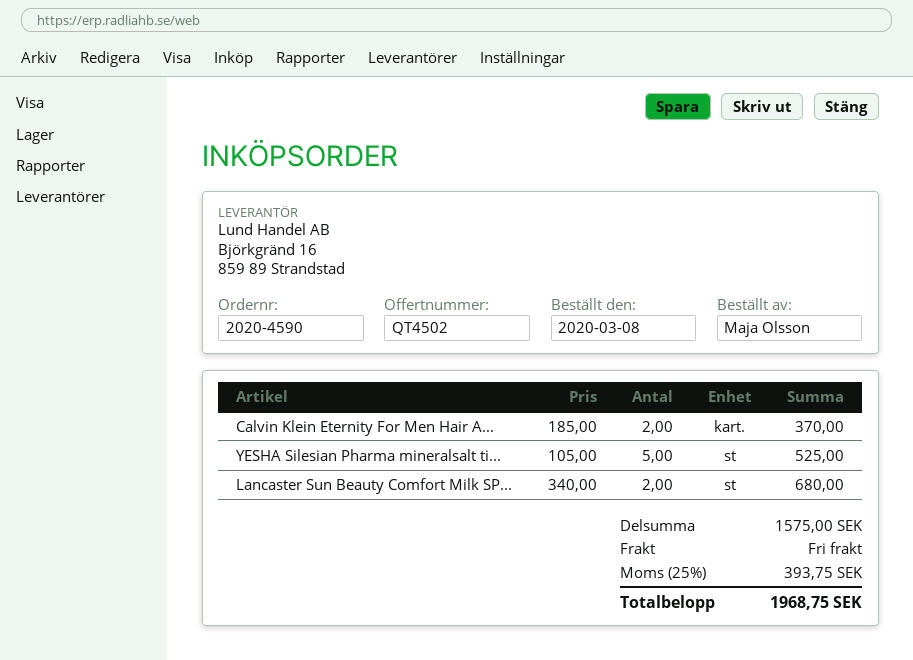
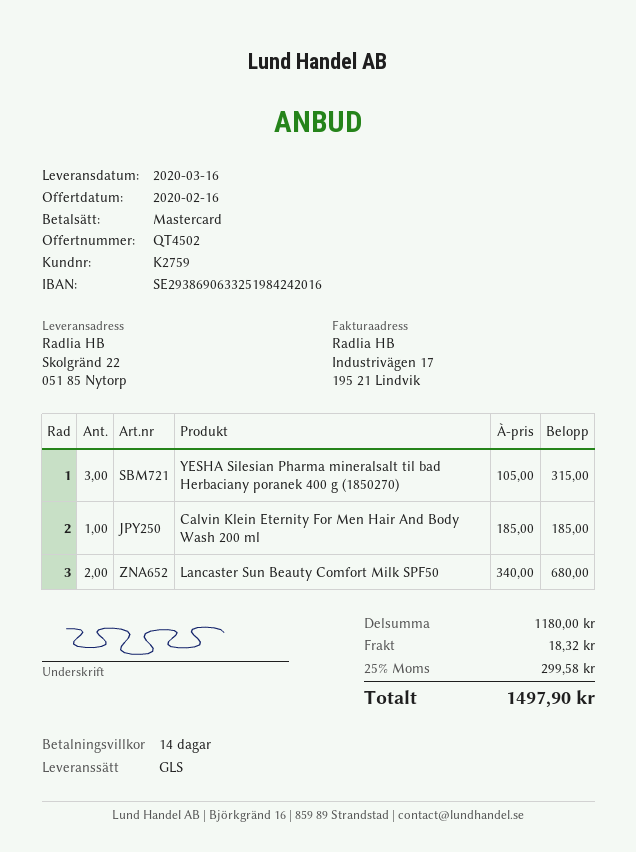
Calvin Klein Eternity For Men Hair A...: 2 x 185.00 = 370.00 -> 1 x 185.00 = 185.00
YESHA Silesian Pharma mineralsalt ti...: 5 x 105.00 = 525.00 -> 3 x 105.00 = 315.00
subtotal: 1575.00 -> 1180.00
shipping: 0.00 -> 18.32
tax: 25% = 393.75 -> 25% = 299.58
total: 1968.75 -> 1497.90

